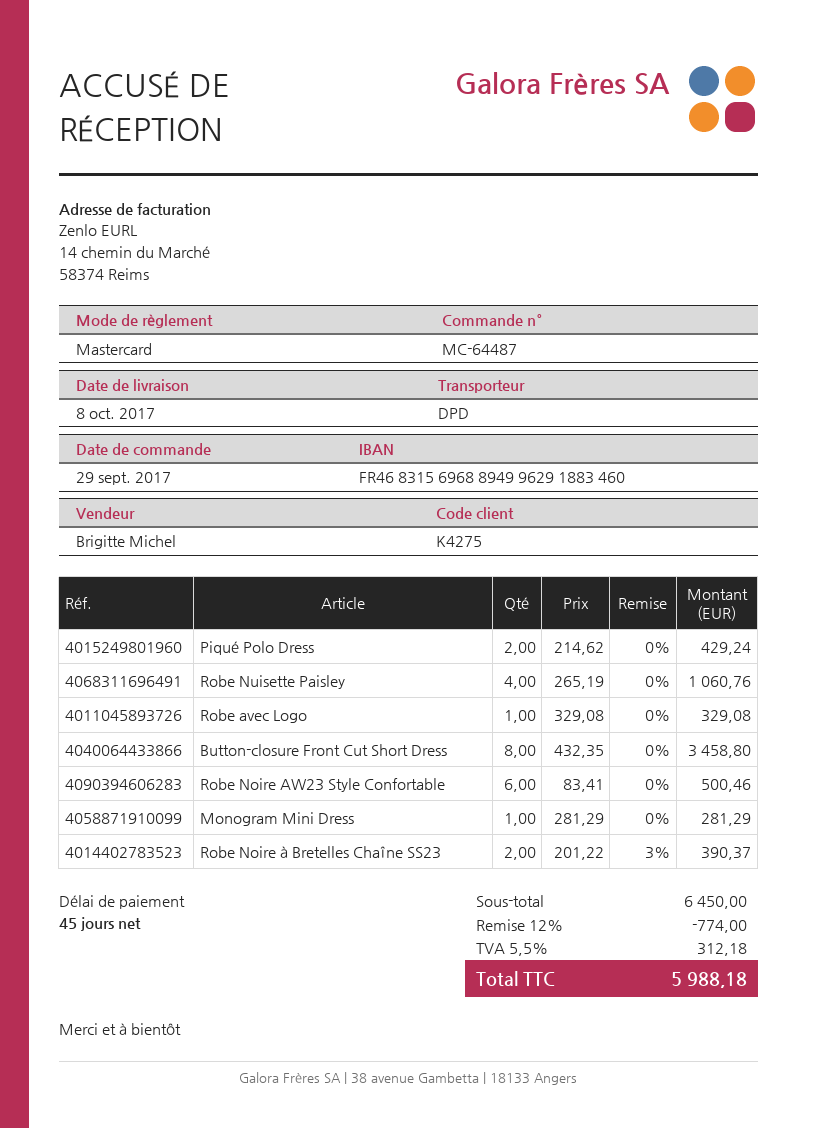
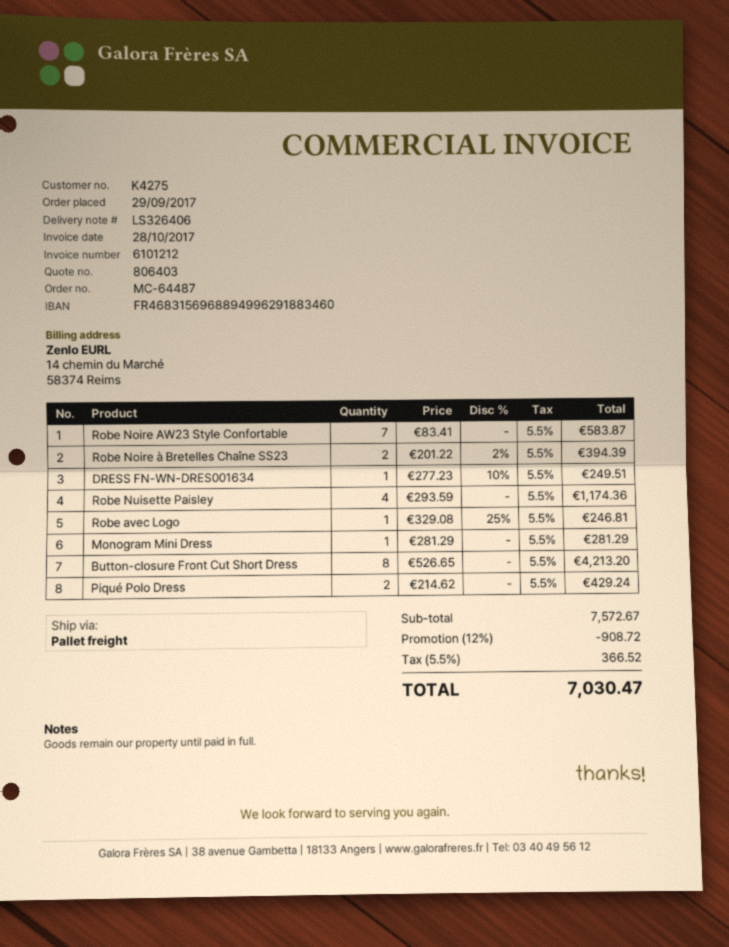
shipping method: DPD -> pallet freight
Robe Nuisette Paisley: 4 x 265.19 = 1060.76 -> 4 x 293.59 = 1174.36
Robe avec Logo: 1 x 329.08 = 329.08 -> 1 x 329.08 - 25% = 246.81
Button-closure Front Cut Short Dress: 8 x 432.35 = 3458.80 -> 8 x 526.65 = 4213.20
Robe Noire AW23 Style Confortable: 6 x 83.41 = 500.46 -> 7 x 83.41 = 583.87
Robe Noire à Bretelles Chaîne SS23: 2 x 201.22 - 3% = 390.37 -> 2 x 201.22 - 2% = 394.39
DRESS FN-WN-DRES001634: none -> 1 x 277.23 - 10% = 249.51
subtotal: 6450.00 -> 7572.67
discount: 12% = 774.00 -> 12% = 908.72
tax: 5.5% = 312.18 -> 5.5% = 366.52
total: 5988.18 -> 7030.47

